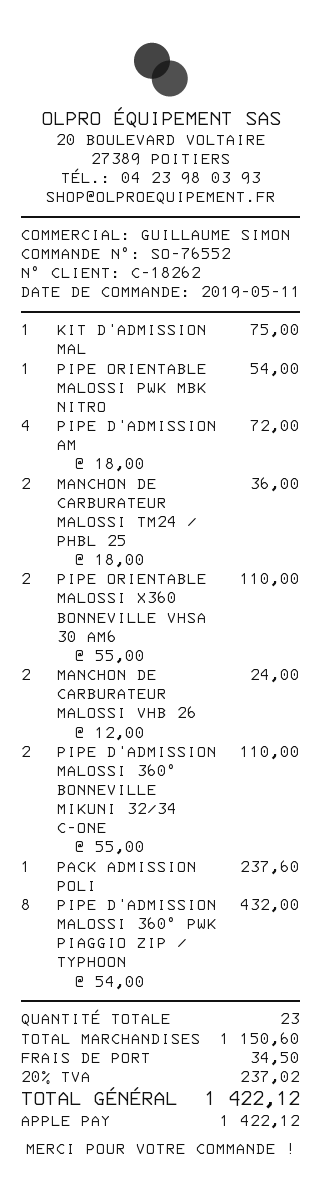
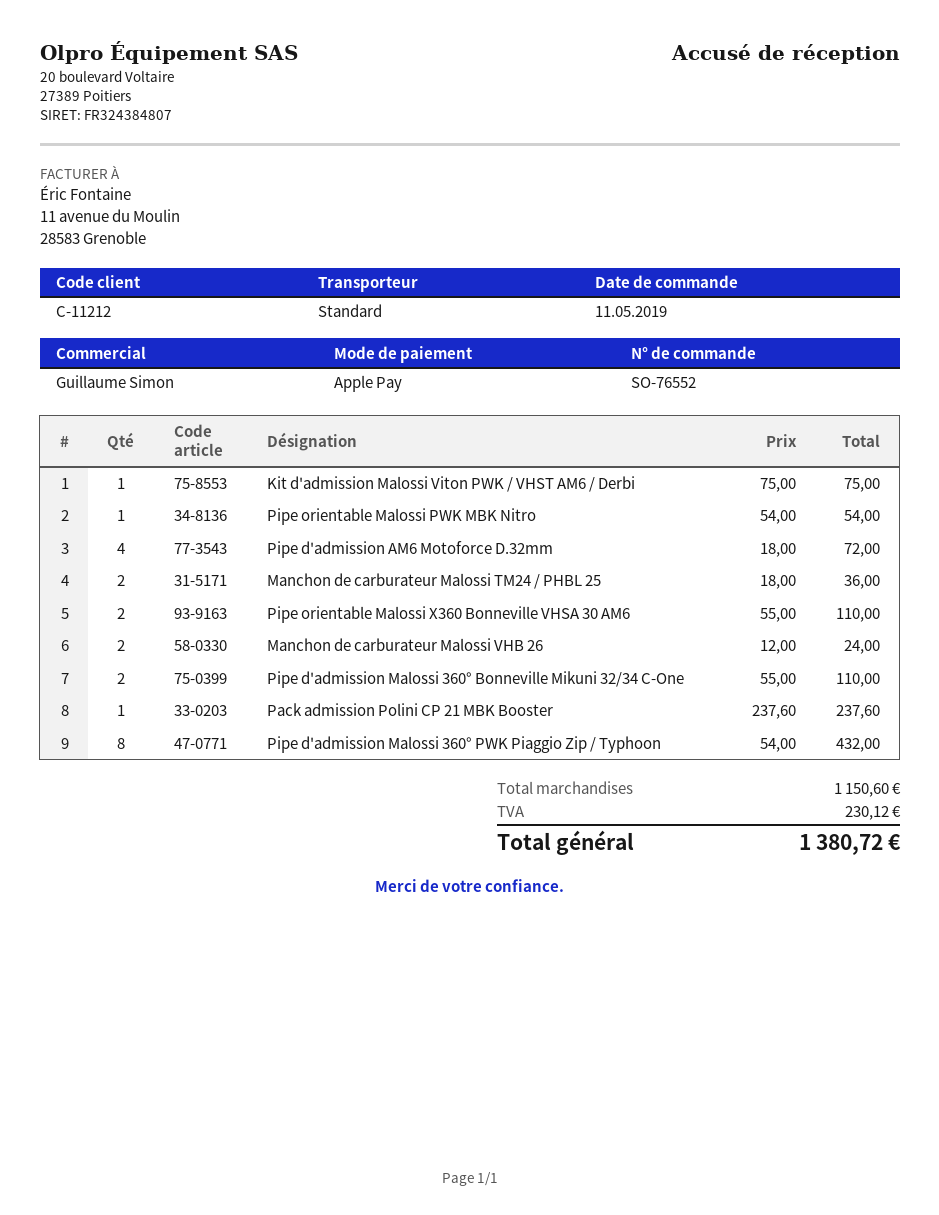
customer number: C-18262 -> C-11212
shipping: 34.50 -> none
tax: 237.02 -> 230.12
total: 1422.12 -> 1380.72

